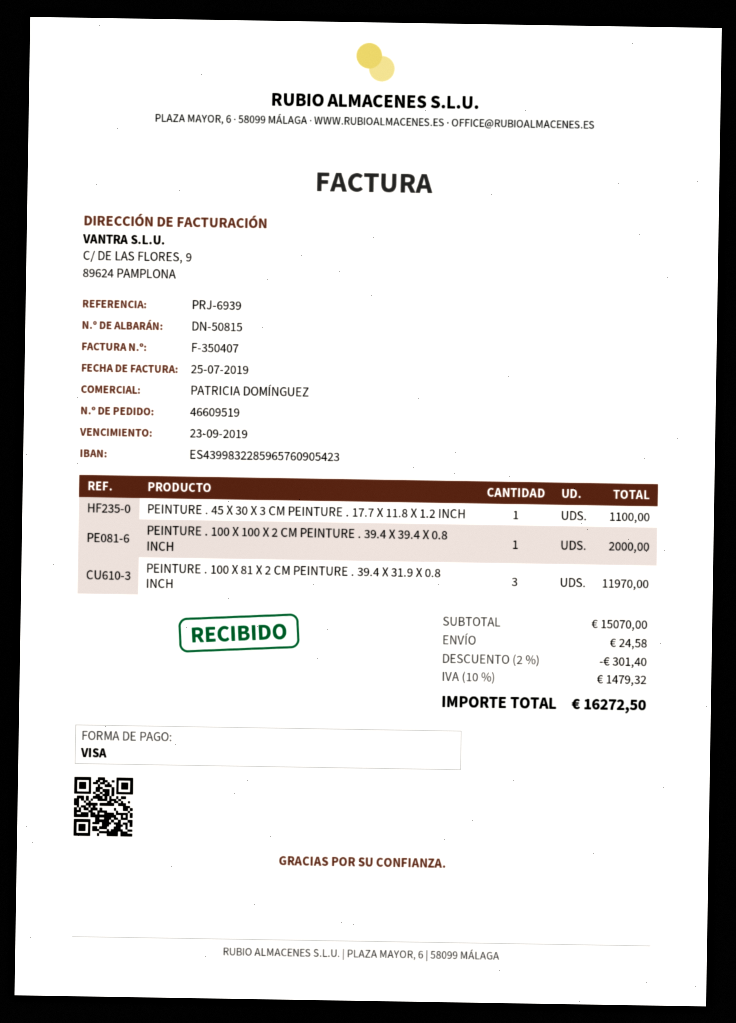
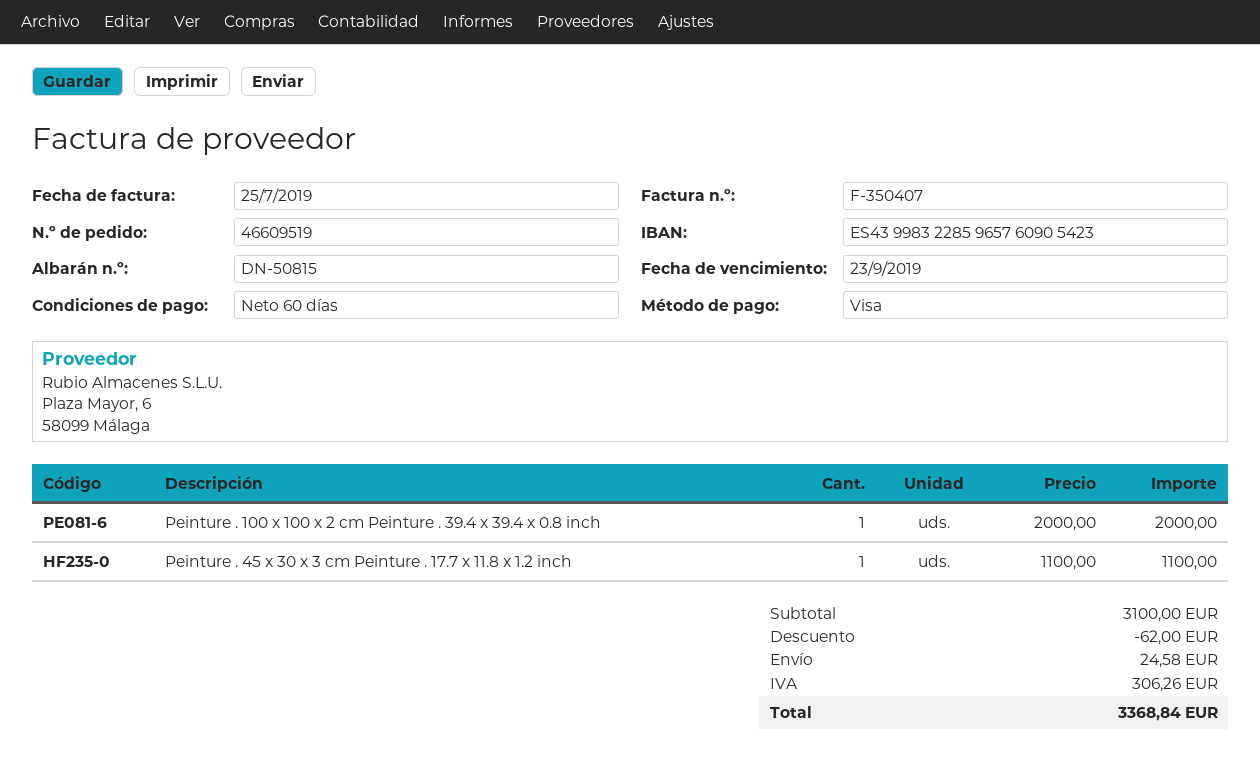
PEINTURE . 100 X 81 X 2 CM PEINTURE . 39.4 X 31.9 X 0.8 INCH: 3 for 11970.00 -> none
subtotal: 15070.00 -> 3100.00
discount: 301.40 -> 62.00
tax: 1479.32 -> 306.26
total: 16272.50 -> 3368.84

